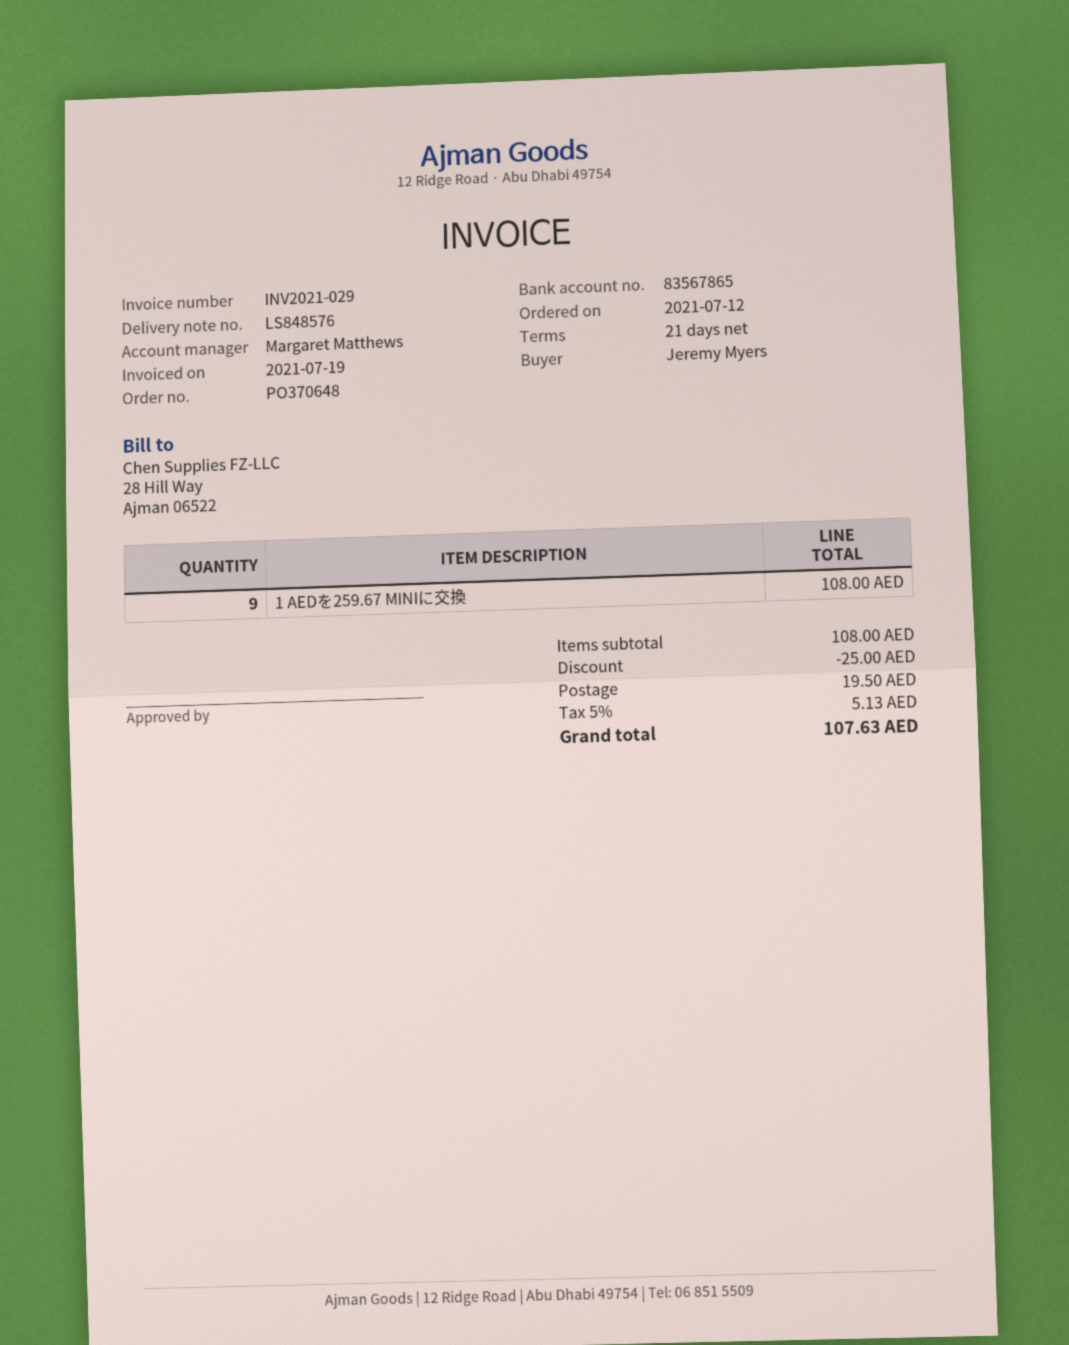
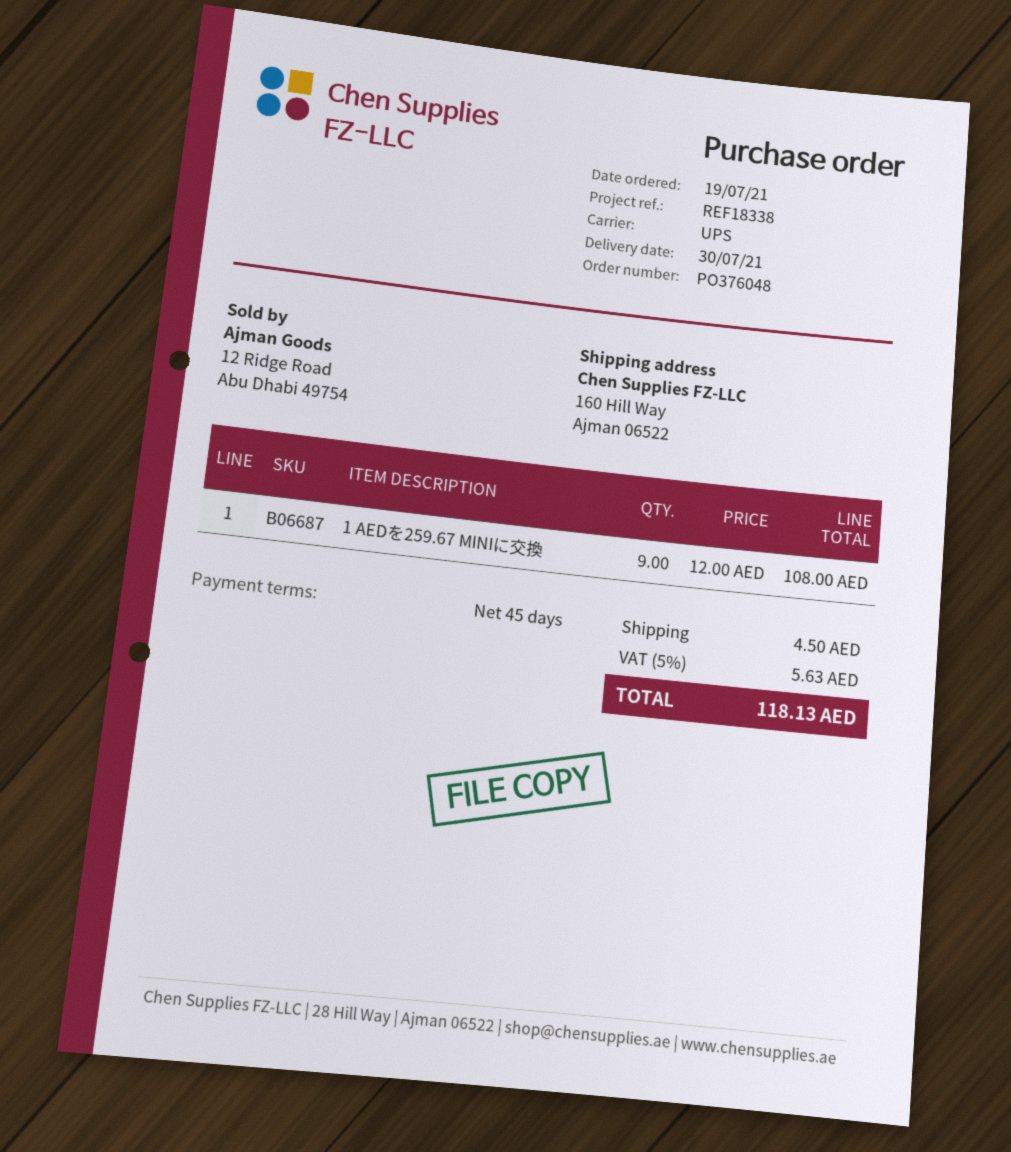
order number: PO370648 -> PO376048
order date: 2021-07-12 -> 2021-07-19
payment terms: 21 days -> 45 days
discount: 25.00 -> none
shipping: 19.50 -> 4.50
tax: 5% = 5.13 -> 5% = 5.63
total: 107.63 -> 118.13

